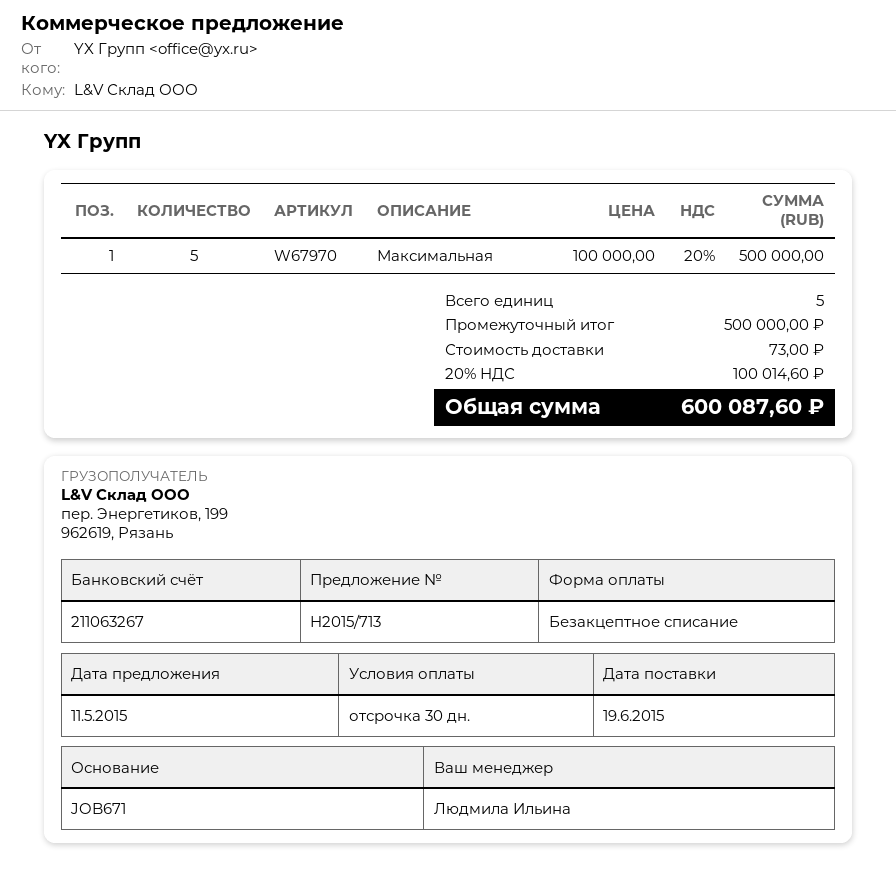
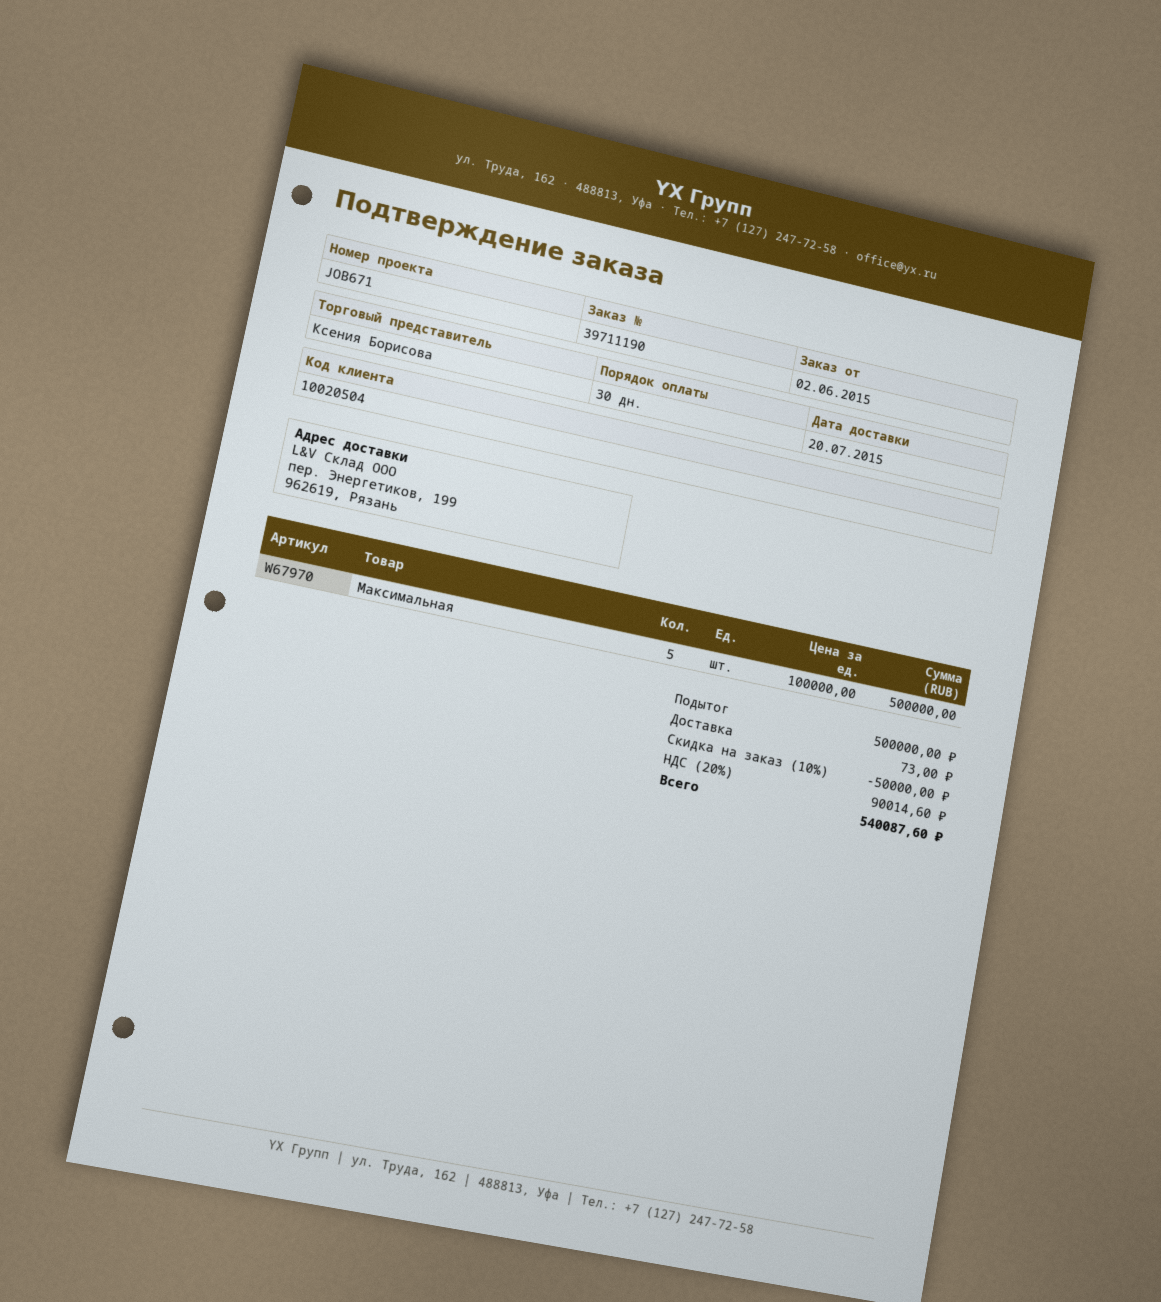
delivery date: 2015-06-19 -> 2015-07-20
sales rep: Людмила Ильина -> Ксения Борисова
discount: none -> 10% = 50000.00
tax: 20% = 100014.60 -> 20% = 90014.60
total: 600087.60 -> 540087.60

